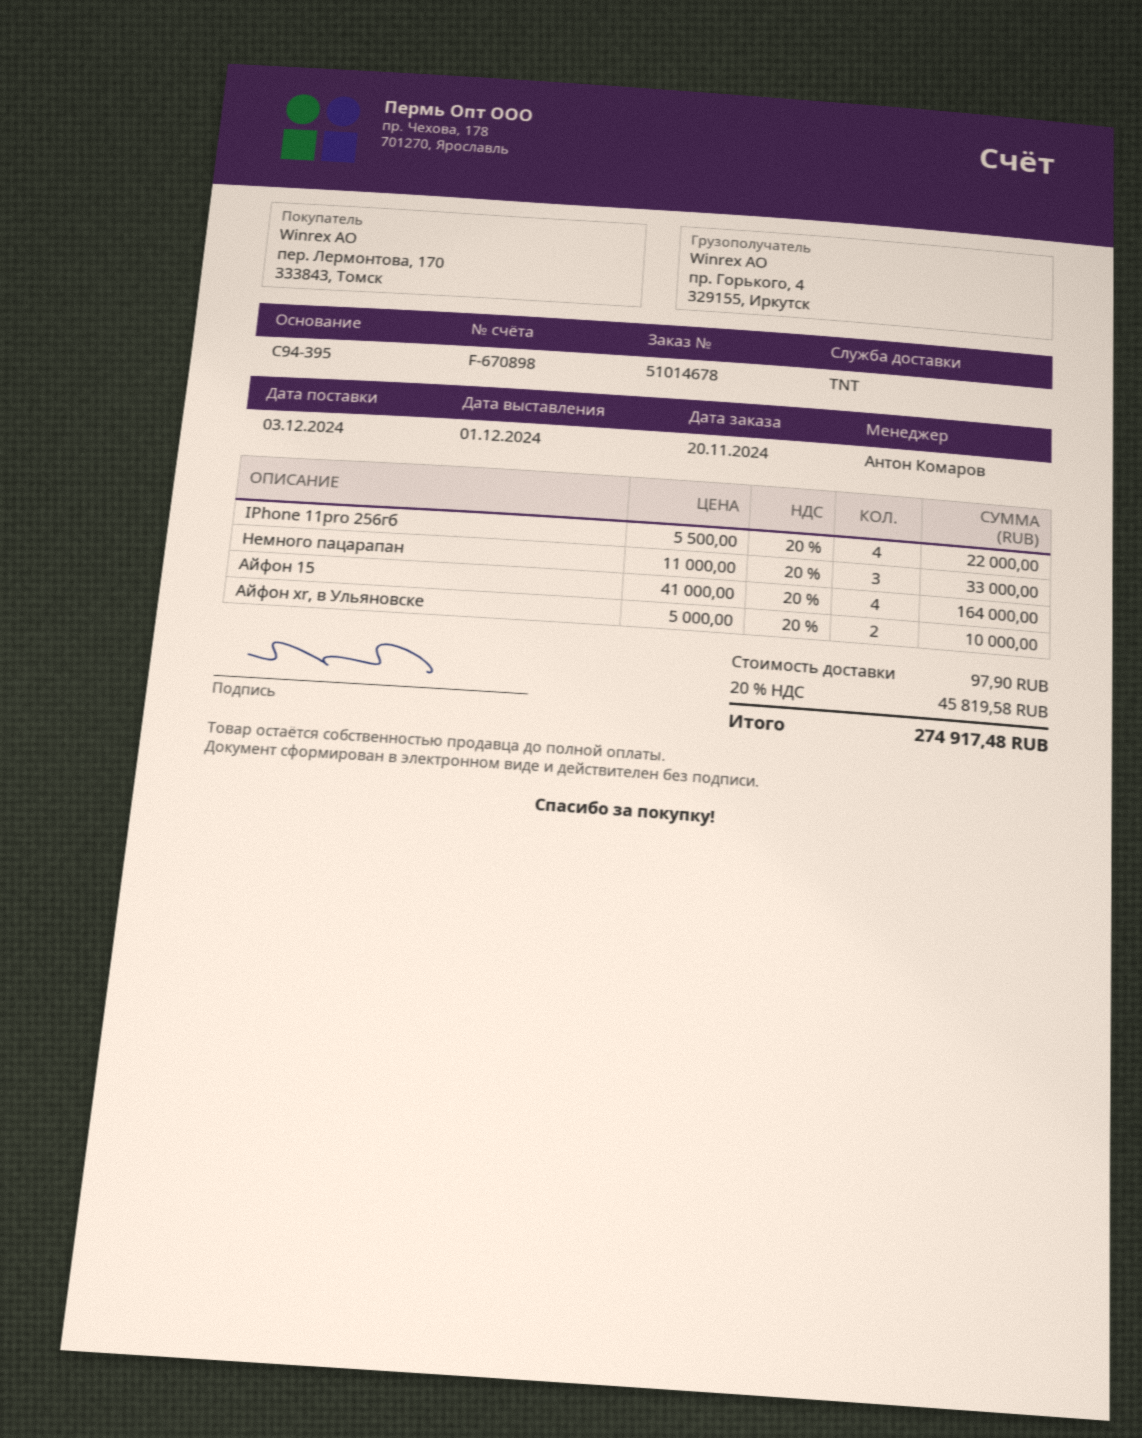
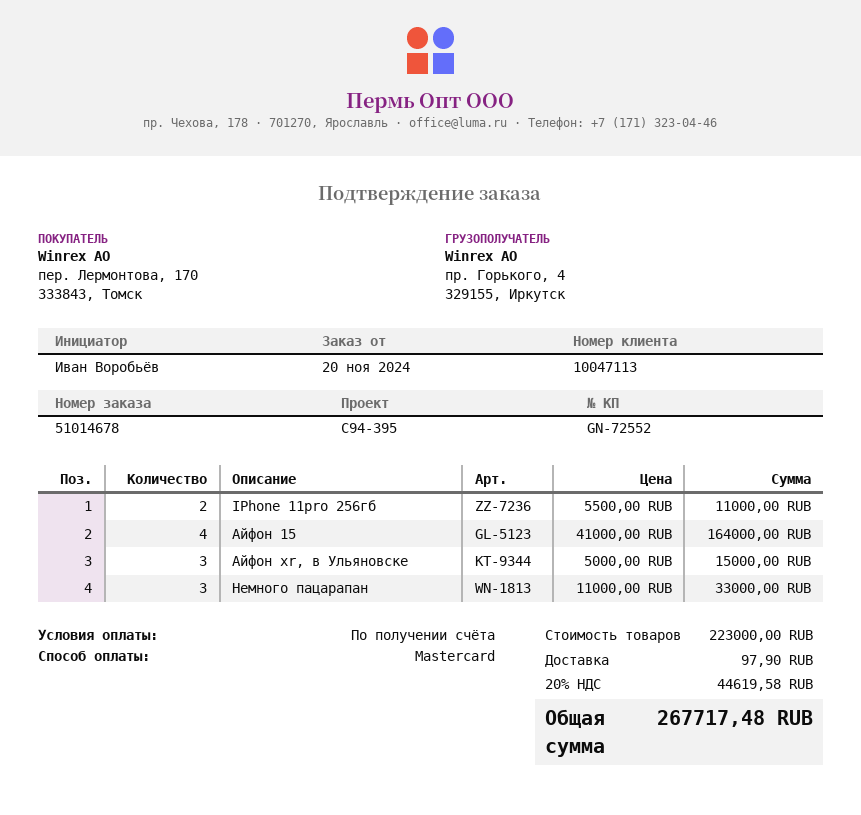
IPhone 11pro 256гб: 4 x 5500.00 = 22000.00 -> 2 x 5500.00 = 11000.00
Айфон xr, в Ульяновске: 2 x 5000.00 = 10000.00 -> 3 x 5000.00 = 15000.00
tax: 20% = 45819.58 -> 20% = 44619.58
total: 274917.48 -> 267717.48

